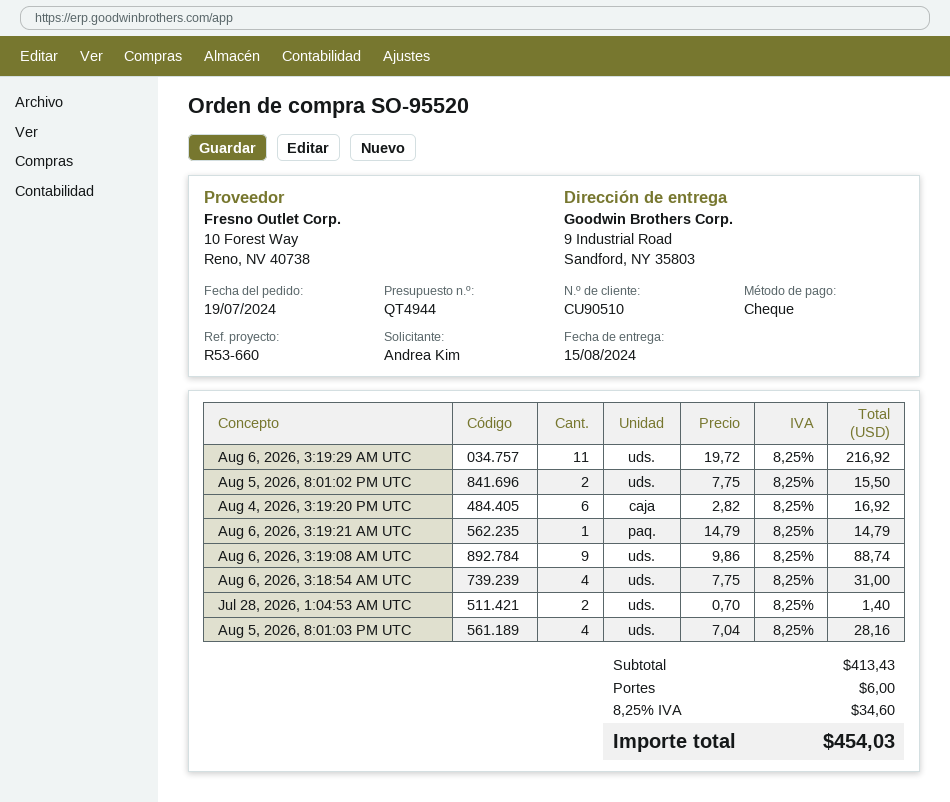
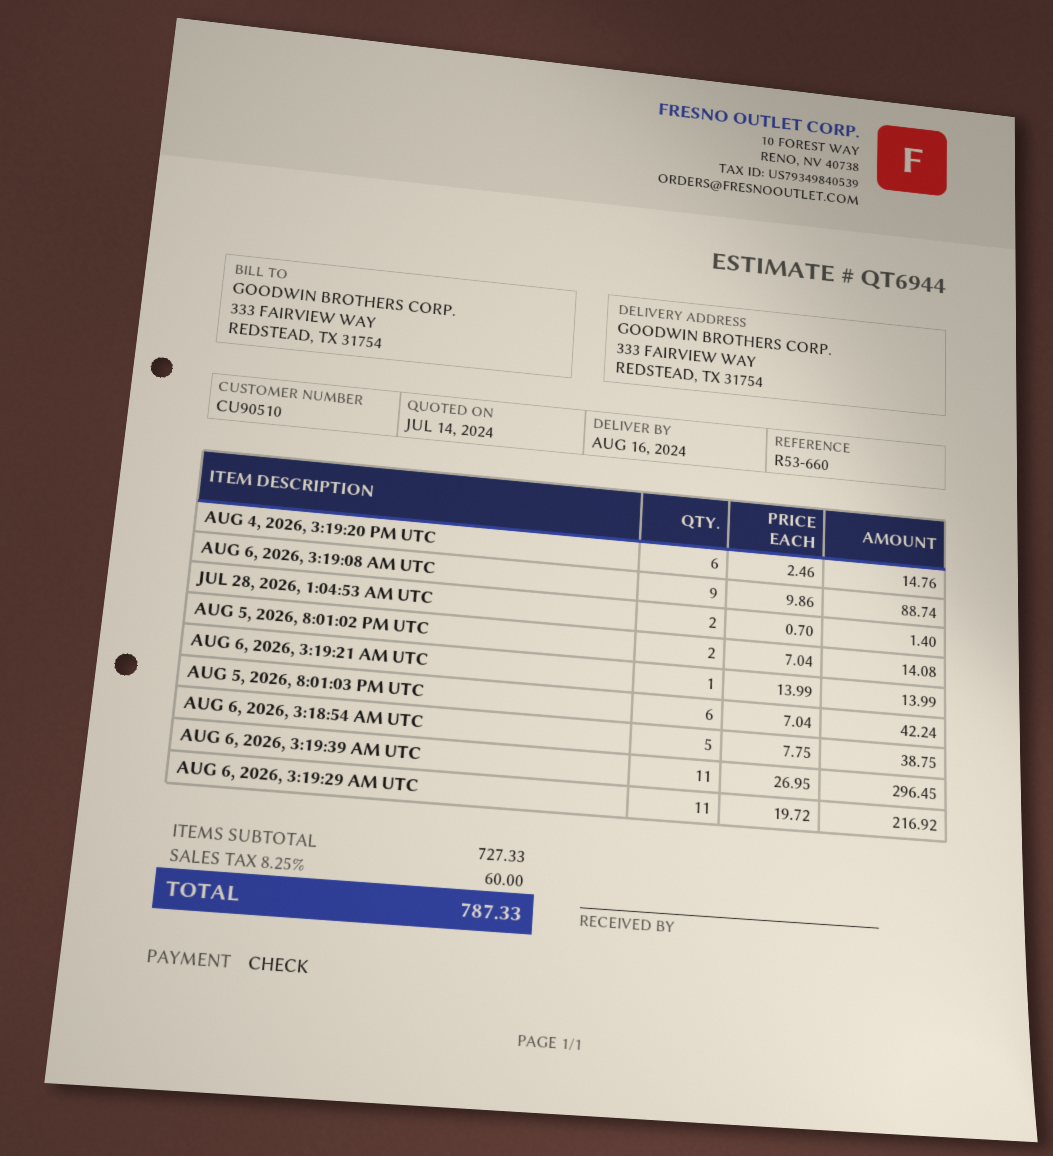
quote number: QT4944 -> QT6944
delivery date: 2024-08-15 -> 2024-08-16
ship to: 9 Industrial Road, Sandford, NY 35803 -> 333 FAIRVIEW WAY, REDSTEAD, TX 31754
Aug 5, 2026, 8:01:02 PM UTC: 2 x 7.75 = 15.50 -> 2 x 7.04 = 14.08
Aug 4, 2026, 3:19:20 PM UTC: 6 x 2.82 = 16.92 -> 6 x 2.46 = 14.76
Aug 6, 2026, 3:19:21 AM UTC: 1 x 14.79 = 14.79 -> 1 x 13.99 = 13.99
Aug 6, 2026, 3:18:54 AM UTC: 4 x 7.75 = 31.00 -> 5 x 7.75 = 38.75
Aug 5, 2026, 8:01:03 PM UTC: 4 x 7.04 = 28.16 -> 6 x 7.04 = 42.24
AUG 6, 2026, 3:19:39 AM UTC: none -> 11 x 26.95 = 296.45
subtotal: 413.43 -> 727.33
shipping: 6.00 -> none
tax: 8.25% = 34.60 -> 8.25% = 60.00
total: 454.03 -> 787.33

